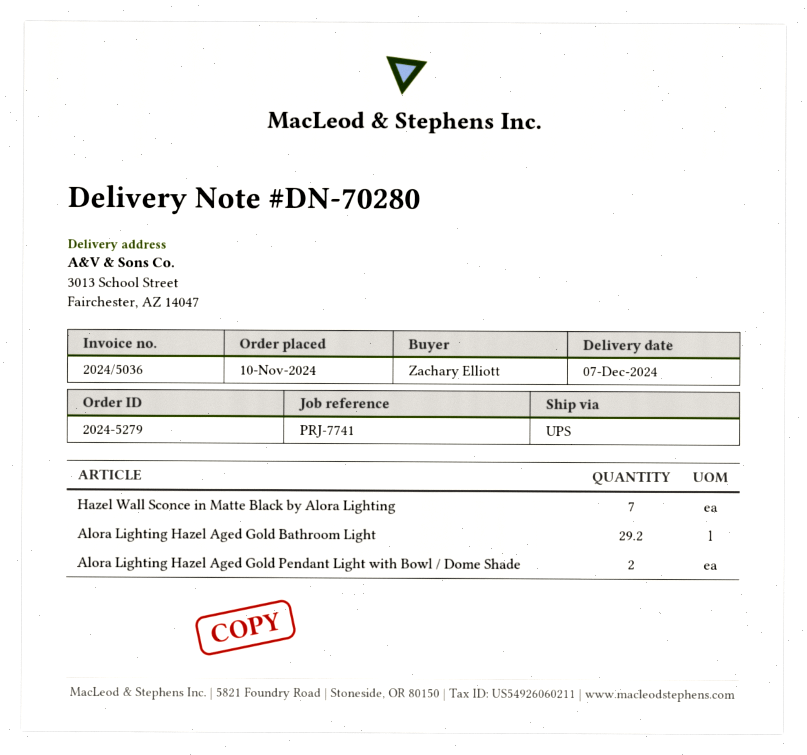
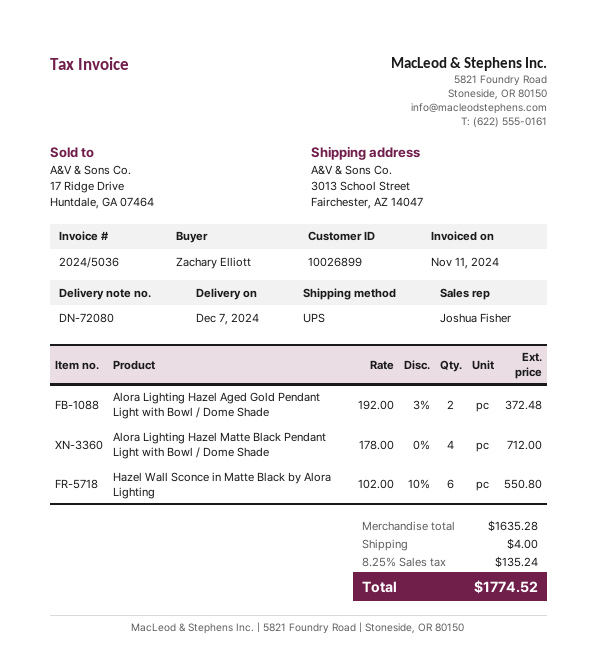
delivery note number: DN-70280 -> DN-72080
Hazel Wall Sconce in Matte Black by Alora Lighting: 7 -> 6
Alora Lighting Hazel Aged Gold Bathroom Light: 29.2 -> none
Alora Lighting Hazel Matte Black Pendant Light with Bowl / Dome Shade: none -> 4

